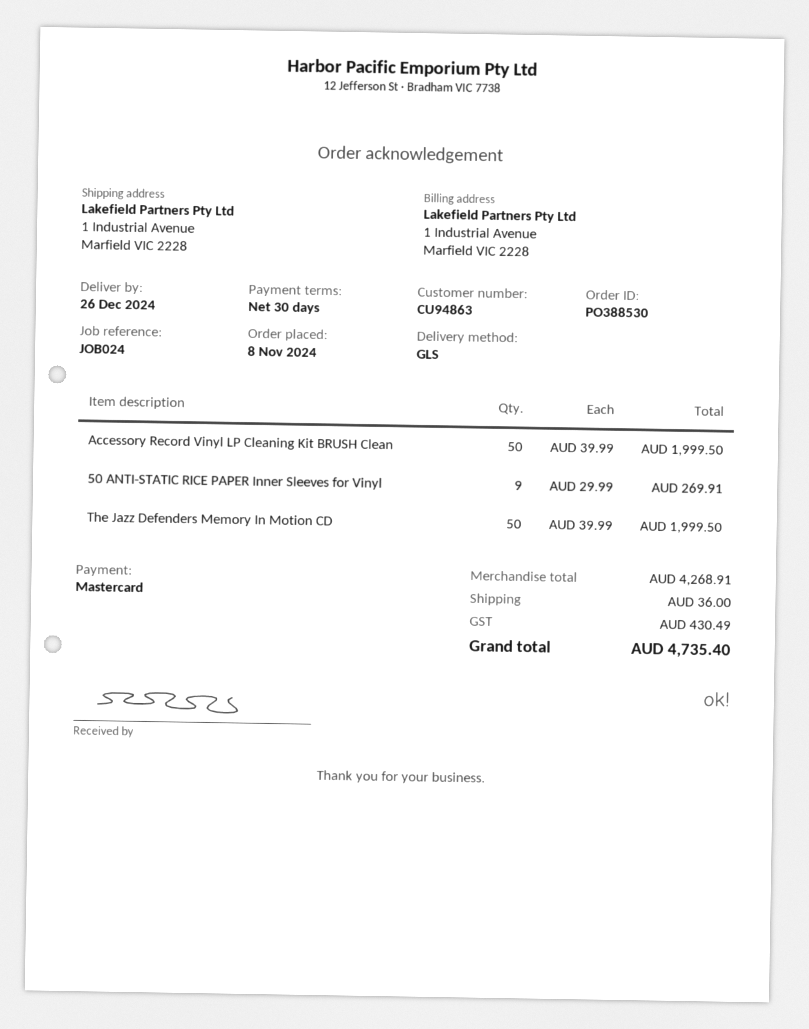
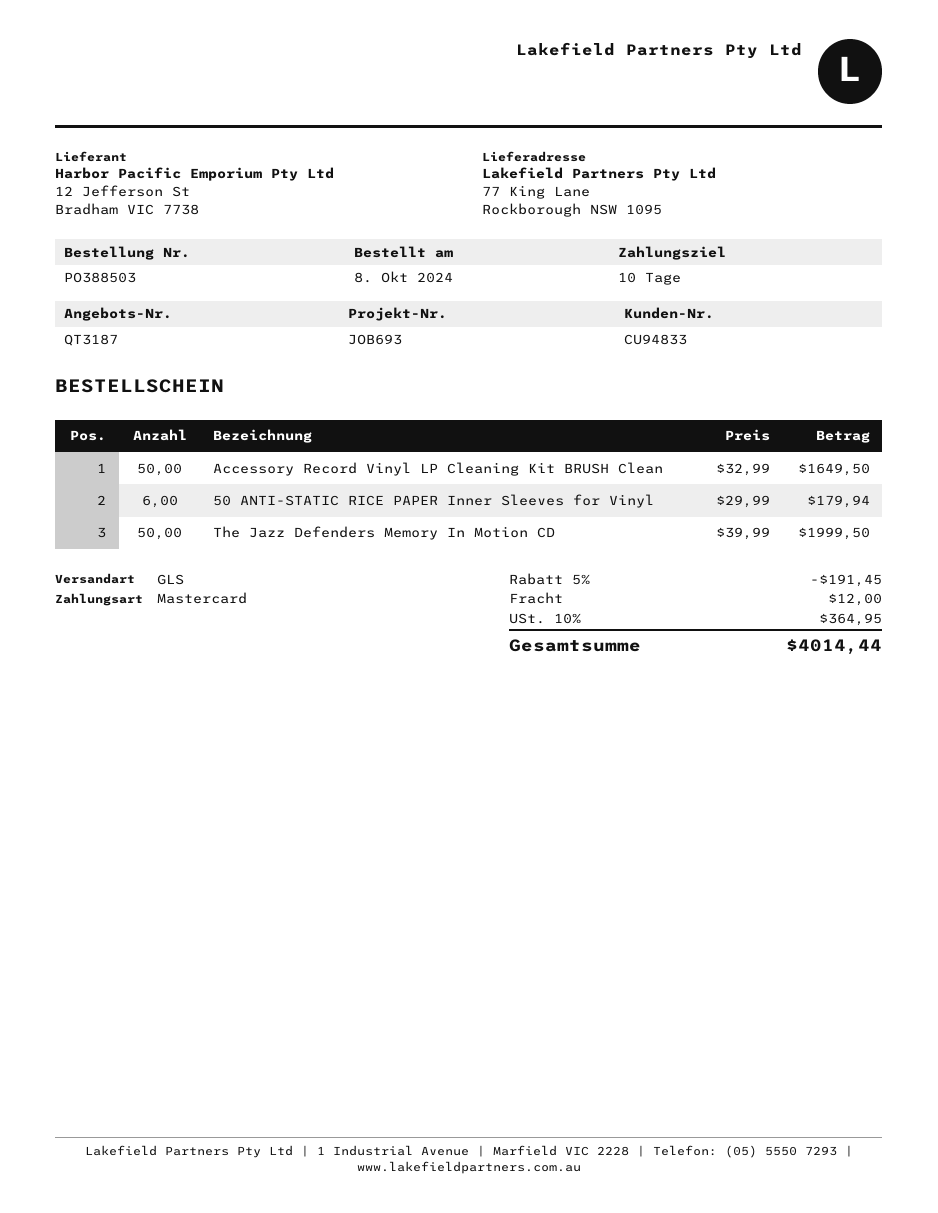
order number: PO388530 -> PO388503
order date: 2024-11-08 -> 2024-10-08
payment terms: 30 days -> 10 days
customer number: CU94863 -> CU94833
reference: JOB024 -> JOB693
ship to: 1 Industrial Avenue, Marfield VIC 2228 -> 77 King Lane, Rockborough NSW 1095
Accessory Record Vinyl LP Cleaning Kit BRUSH Clean: 50 x 39.99 = 1999.50 -> 50 x 32.99 = 1649.50
50 ANTI-STATIC RICE PAPER Inner Sleeves for Vinyl: 9 x 29.99 = 269.91 -> 6 x 29.99 = 179.94
discount: none -> 5% = 191.45
shipping: 36.00 -> 12.00
tax: 430.49 -> 364.95
total: 4735.40 -> 4014.44

